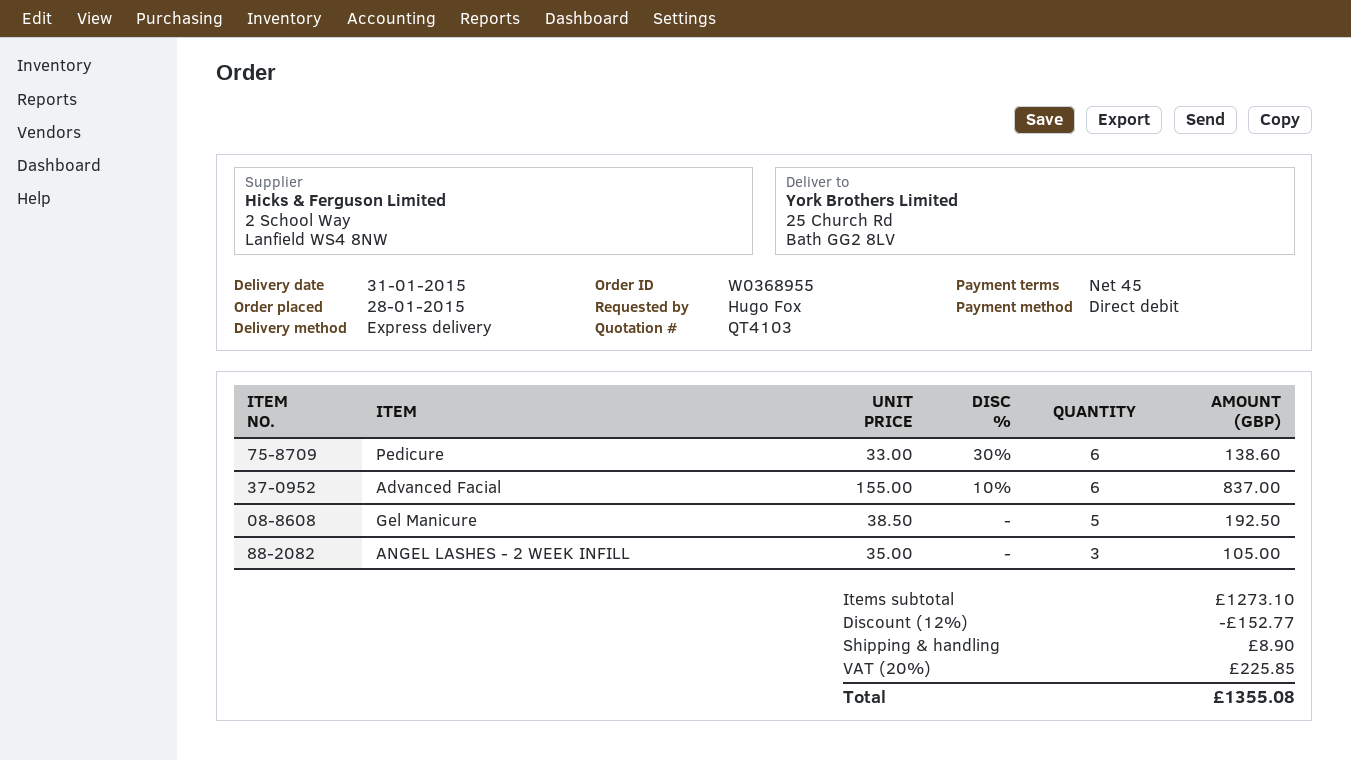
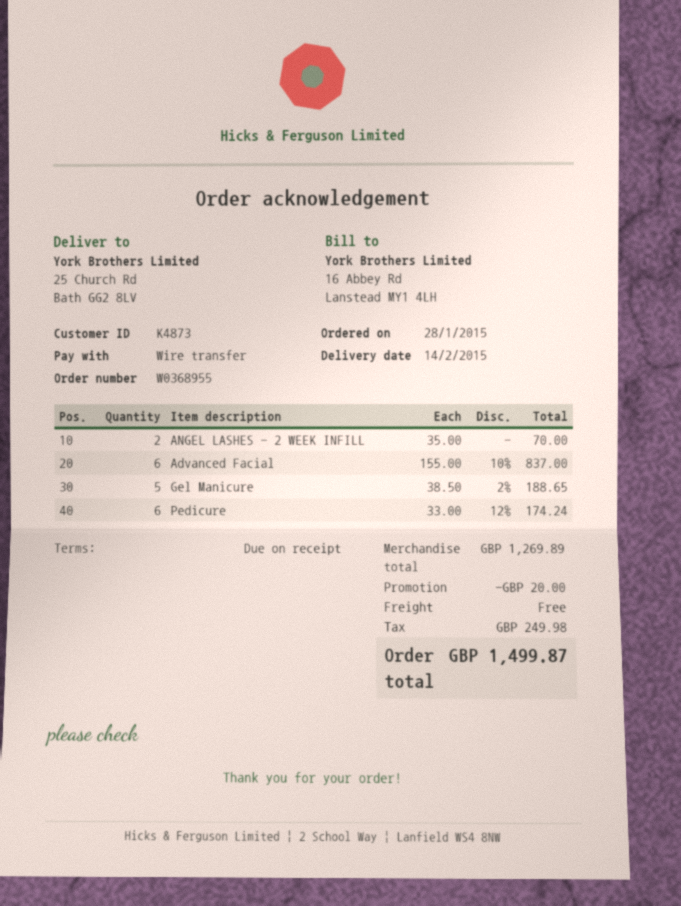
delivery date: 2015-01-31 -> 2015-02-14
payment terms: 45 days -> on receipt
payment method: direct debit -> bank transfer
Pedicure: 6 x 33.00 - 30% = 138.60 -> 6 x 33.00 - 12% = 174.24
Gel Manicure: 5 x 38.50 = 192.50 -> 5 x 38.50 - 2% = 188.65
ANGEL LASHES - 2 WEEK INFILL: 3 x 35.00 = 105.00 -> 2 x 35.00 = 70.00
subtotal: 1273.10 -> 1269.89
discount: 152.77 -> 20.00
shipping: 8.90 -> 0.00
tax: 225.85 -> 249.98
total: 1355.08 -> 1499.87

